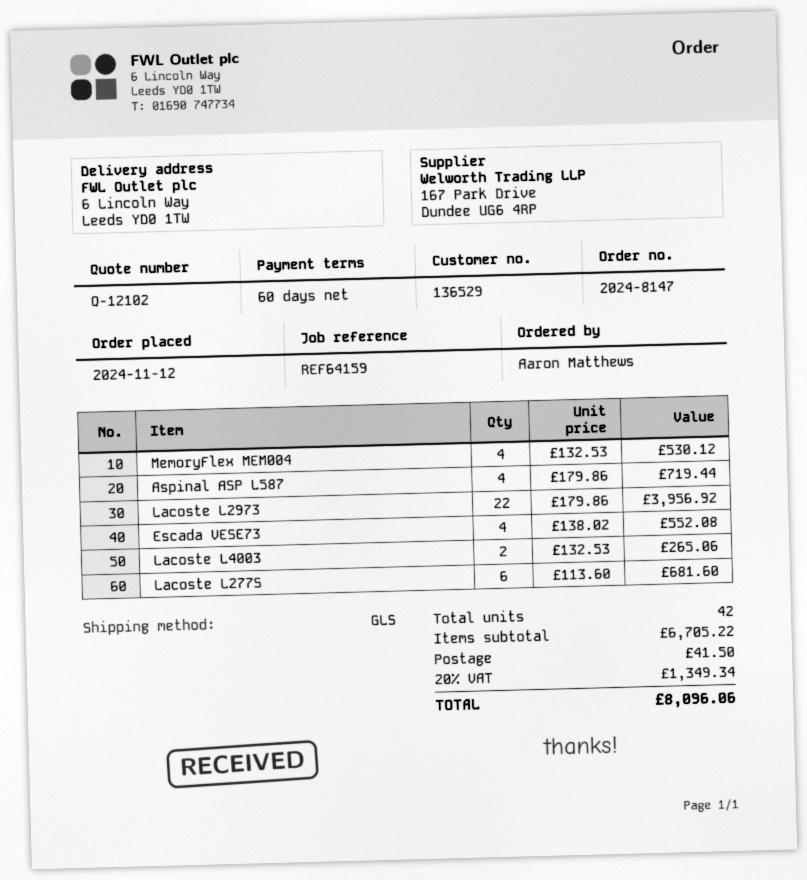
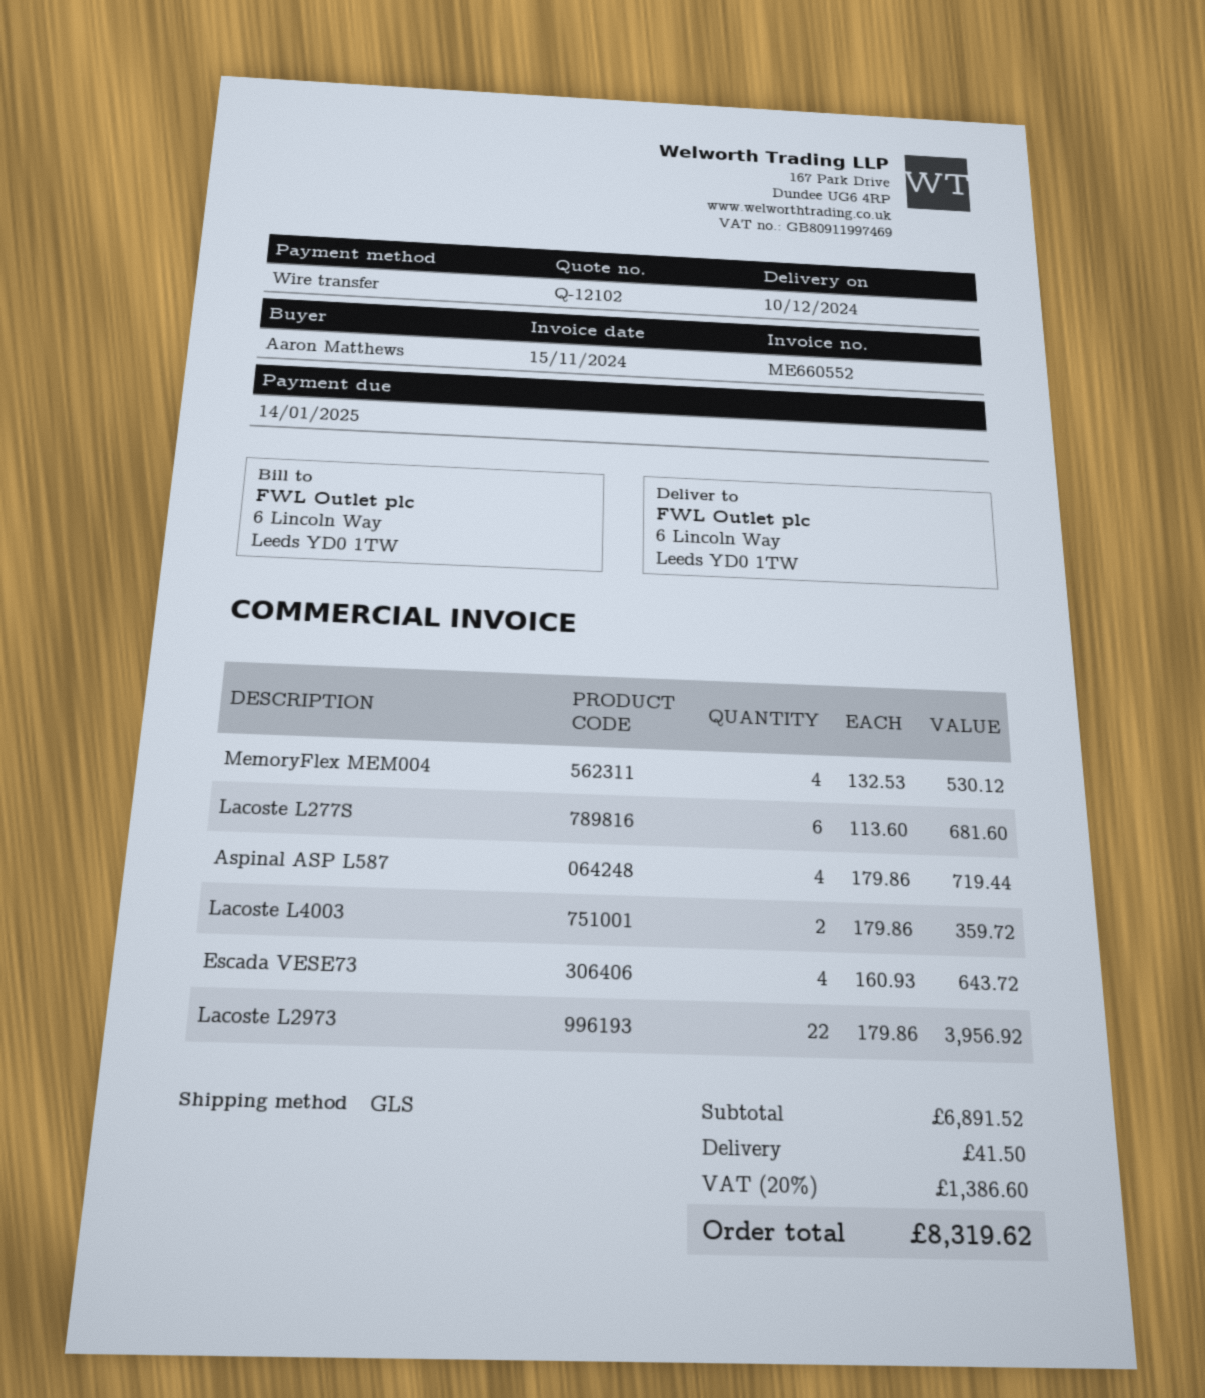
Escada VESE73: 4 x 138.02 = 552.08 -> 4 x 160.93 = 643.72
Lacoste L4003: 2 x 132.53 = 265.06 -> 2 x 179.86 = 359.72
subtotal: 6705.22 -> 6891.52
tax: 20% = 1349.34 -> 20% = 1386.60
total: 8096.06 -> 8319.62

